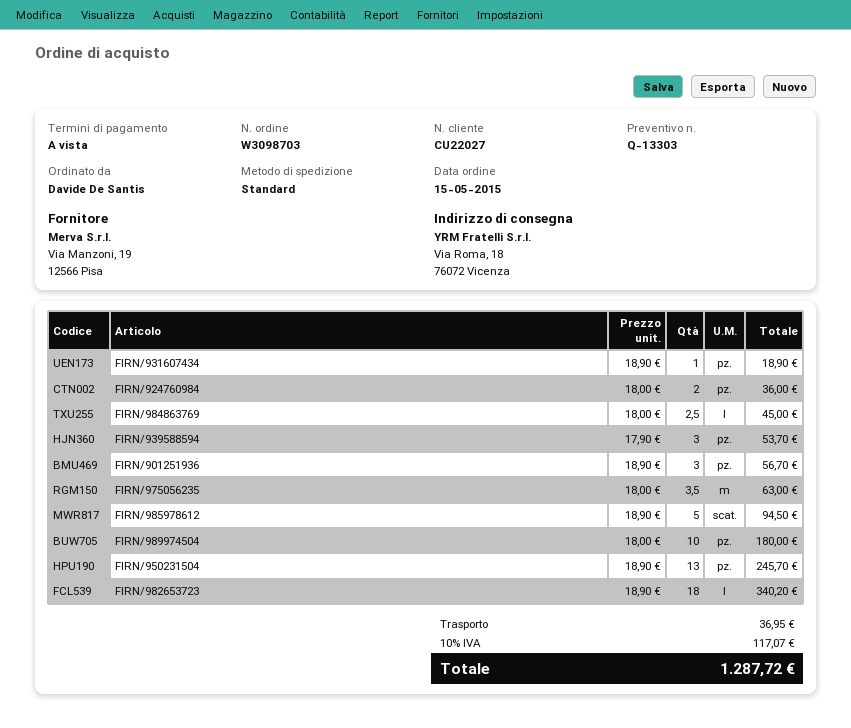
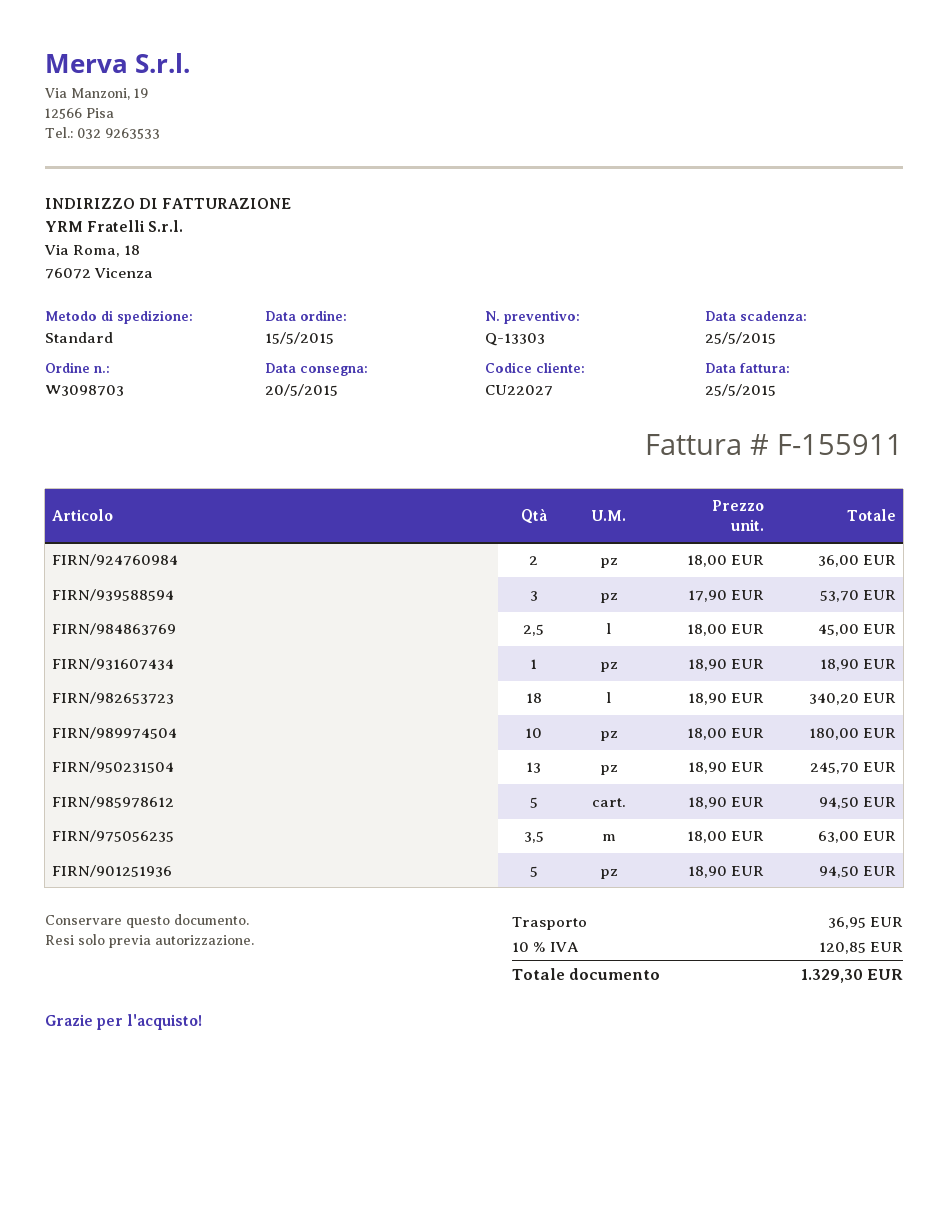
FIRN/901251936: 3 x 18.90 = 56.70 -> 5 x 18.90 = 94.50
tax: 10% = 117.07 -> 10% = 120.85
total: 1287.72 -> 1329.30

